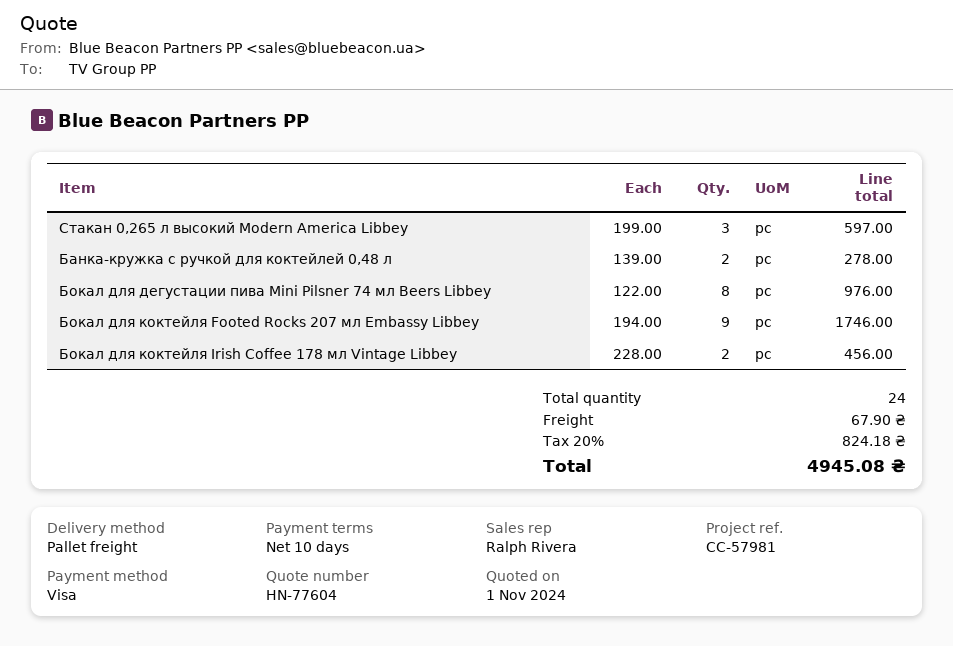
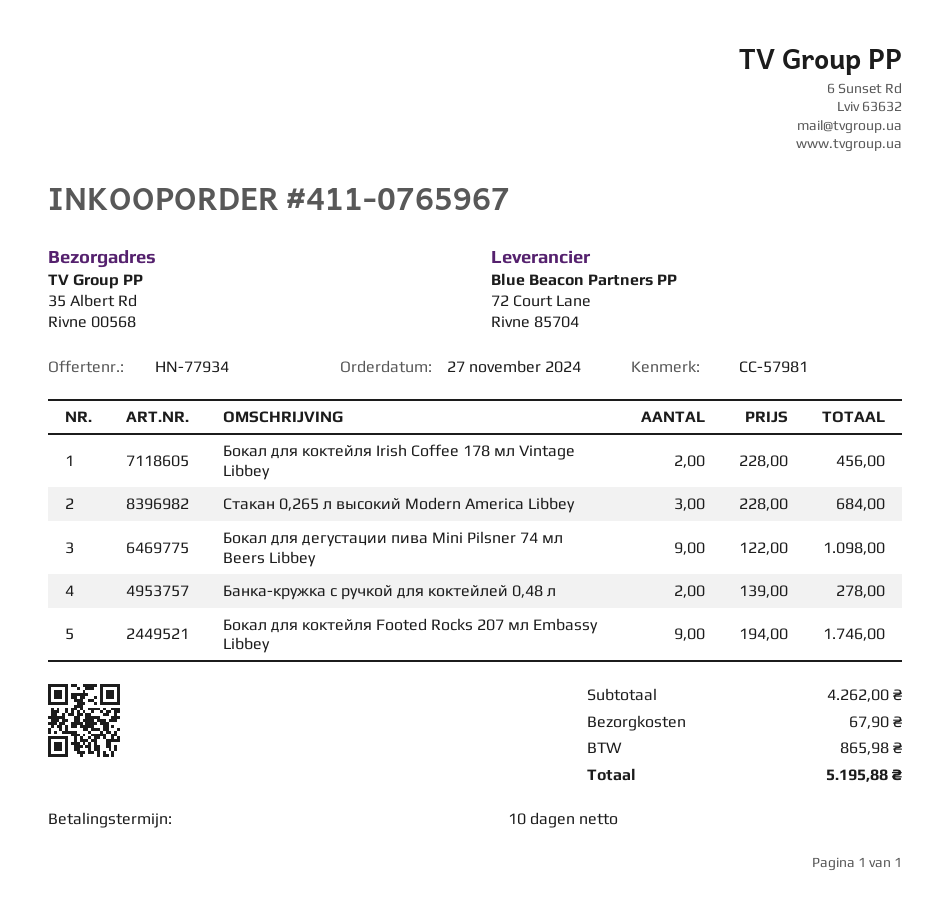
quote number: HN-77604 -> HN-77934
Стакан 0,265 л высокий Modern America Libbey: 3 x 199.00 = 597.00 -> 3 x 228.00 = 684.00
Бокал для дегустации пива Mini Pilsner 74 мл Beers Libbey: 8 x 122.00 = 976.00 -> 9 x 122.00 = 1098.00
tax: 824.18 -> 865.98
total: 4945.08 -> 5195.88

